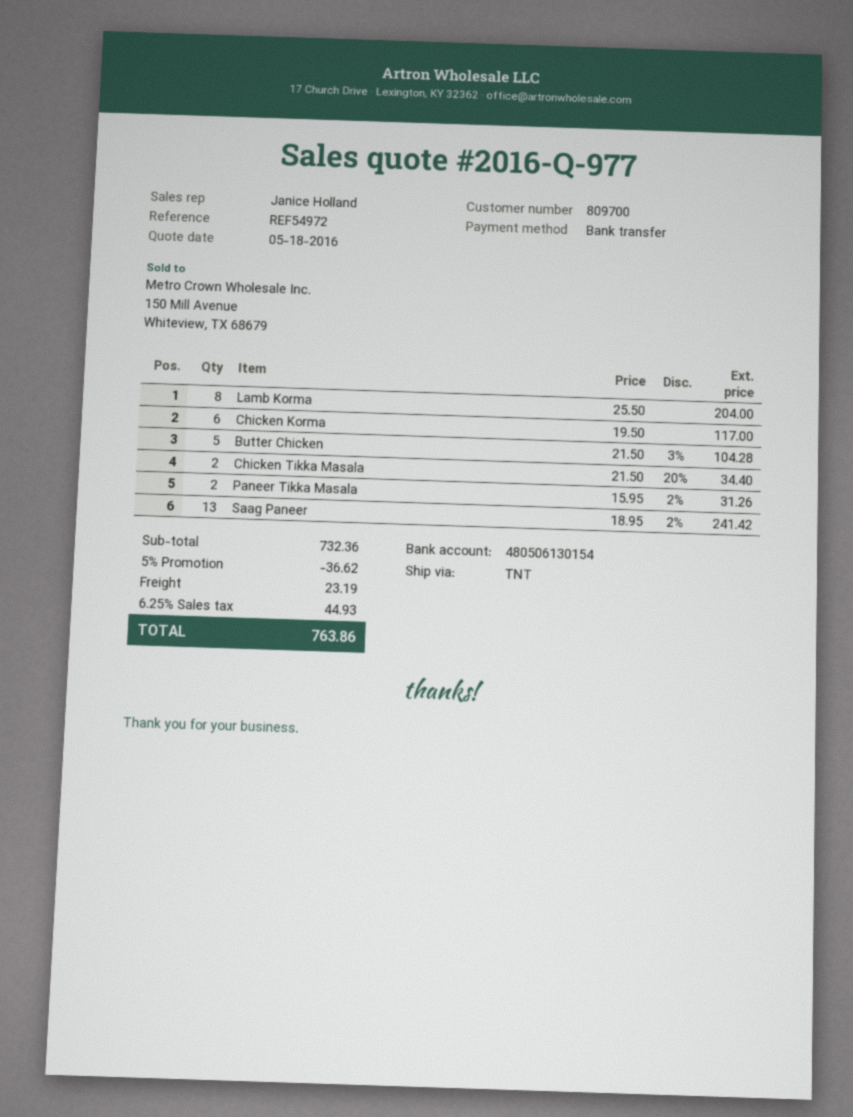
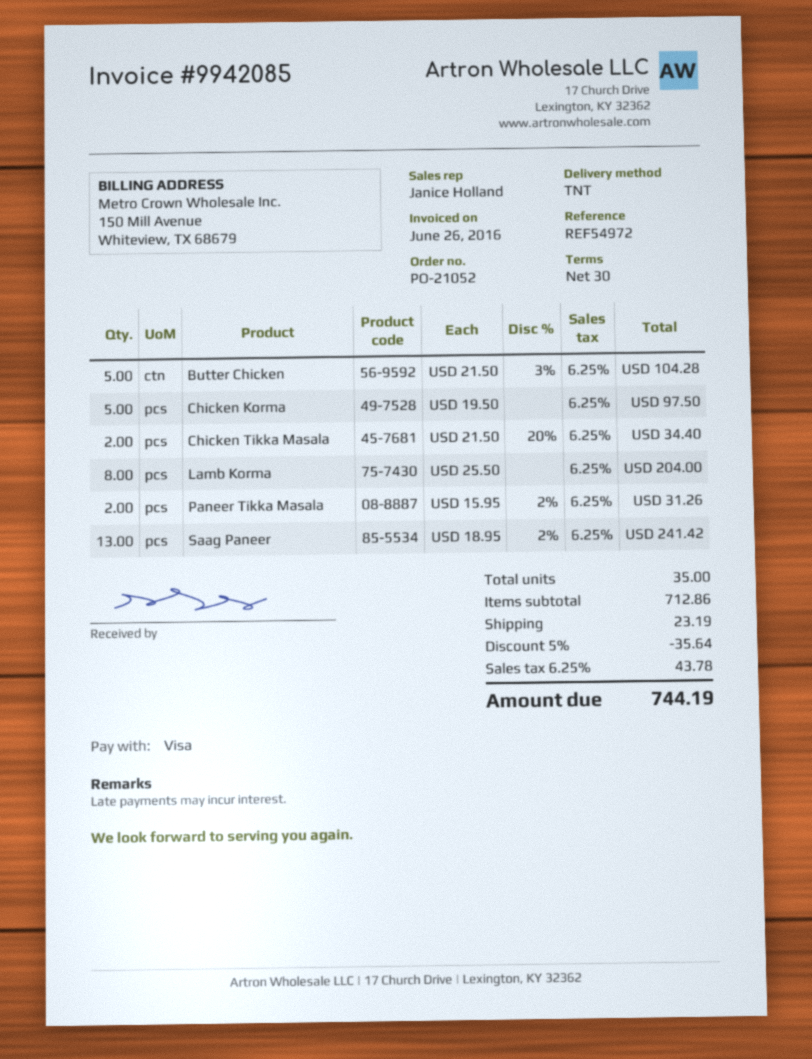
payment method: bank transfer -> Visa
Chicken Korma: 6 x 19.50 = 117.00 -> 5 x 19.50 = 97.50
subtotal: 732.36 -> 712.86
discount: 5% = 36.62 -> 5% = 35.64
tax: 6.25% = 44.93 -> 6.25% = 43.78
total: 763.86 -> 744.19

